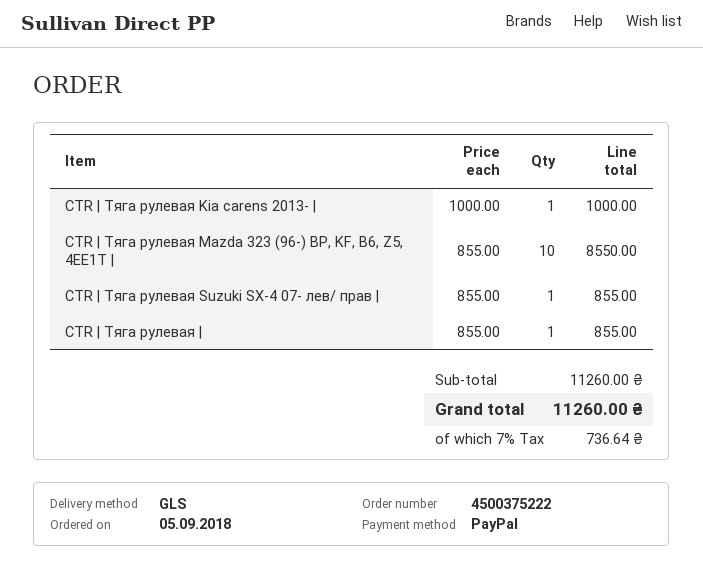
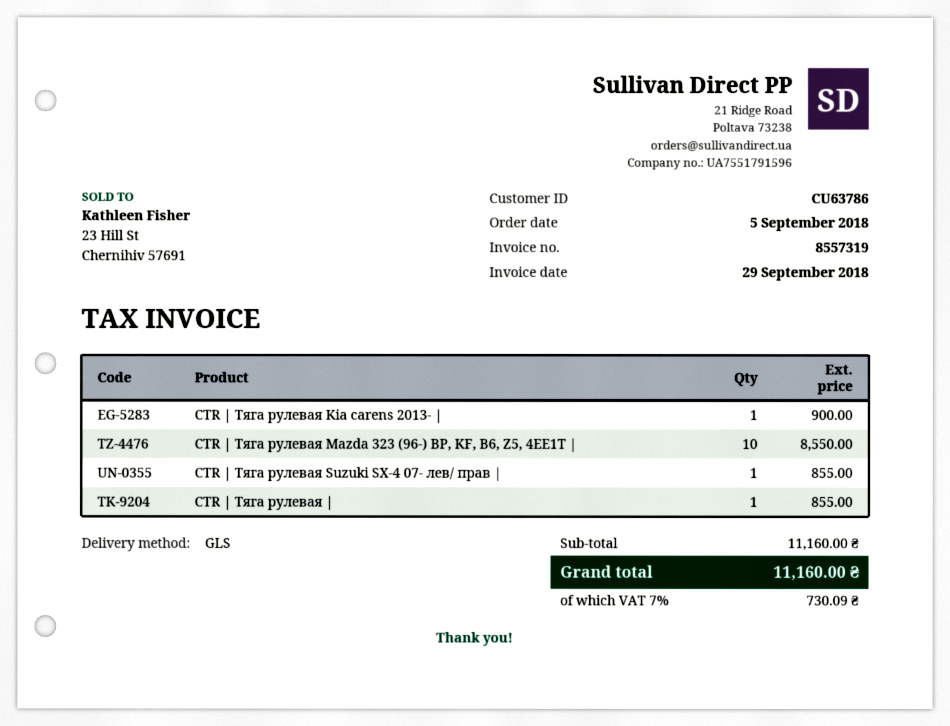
CTR | Тяга рулевая Kia carens 2013- |: 1 for 1000.00 -> 1 for 900.00
subtotal: 11260.00 -> 11160.00
tax: 7% = 736.64 -> 7% = 730.09
total: 11260.00 -> 11160.00

